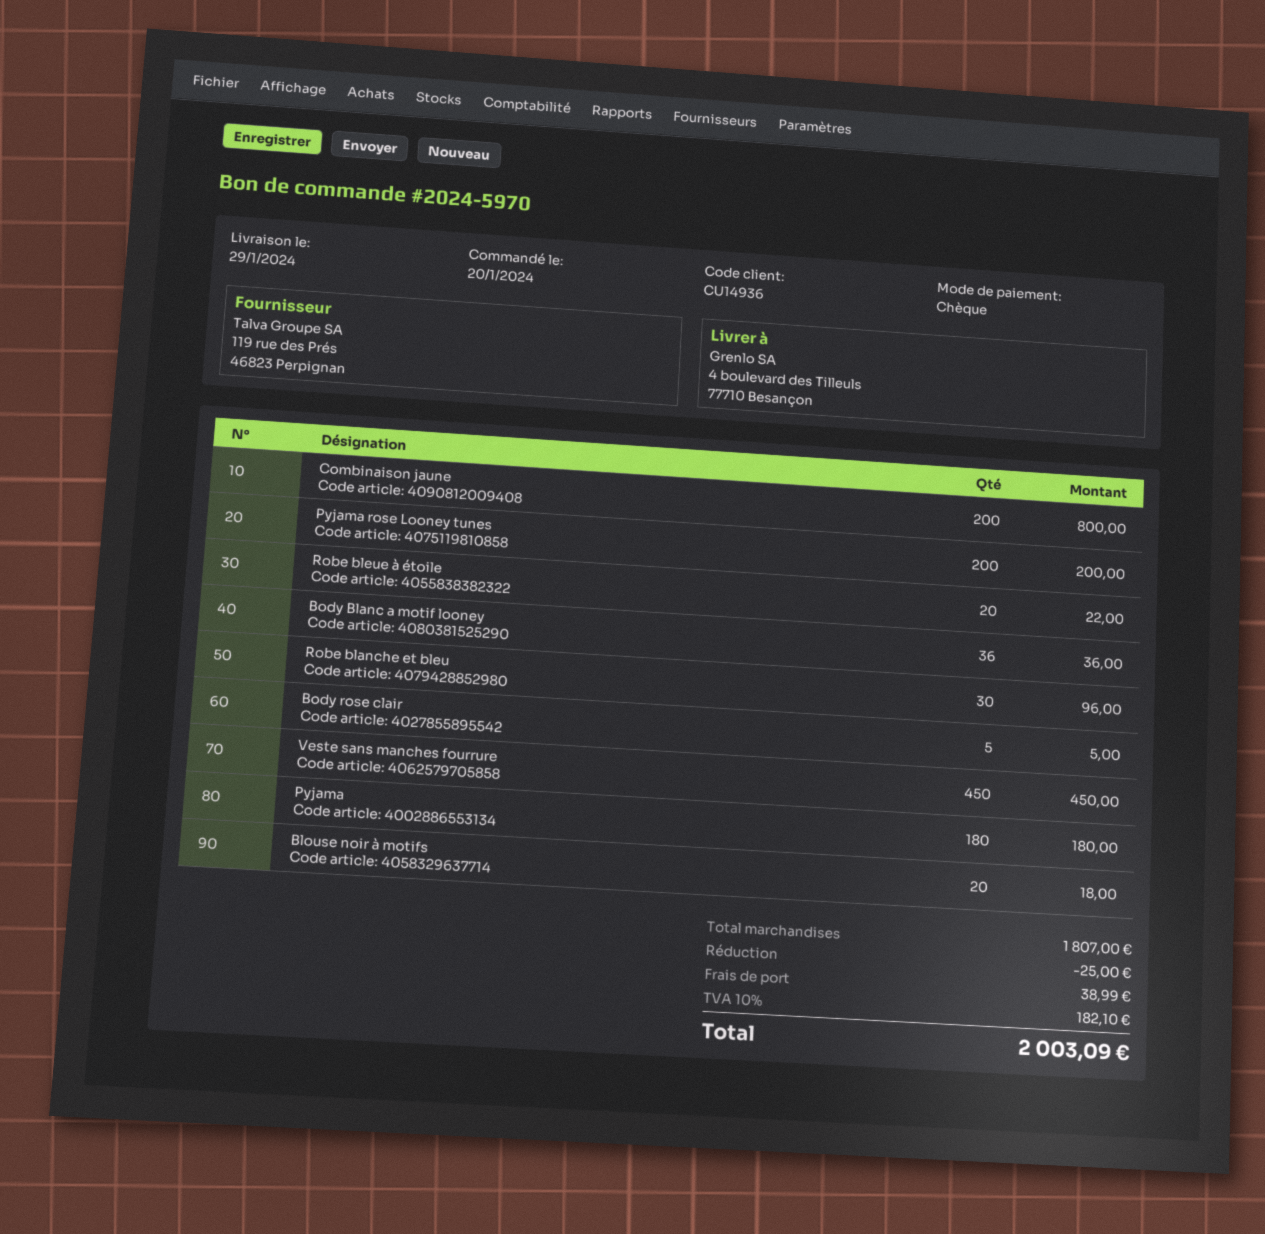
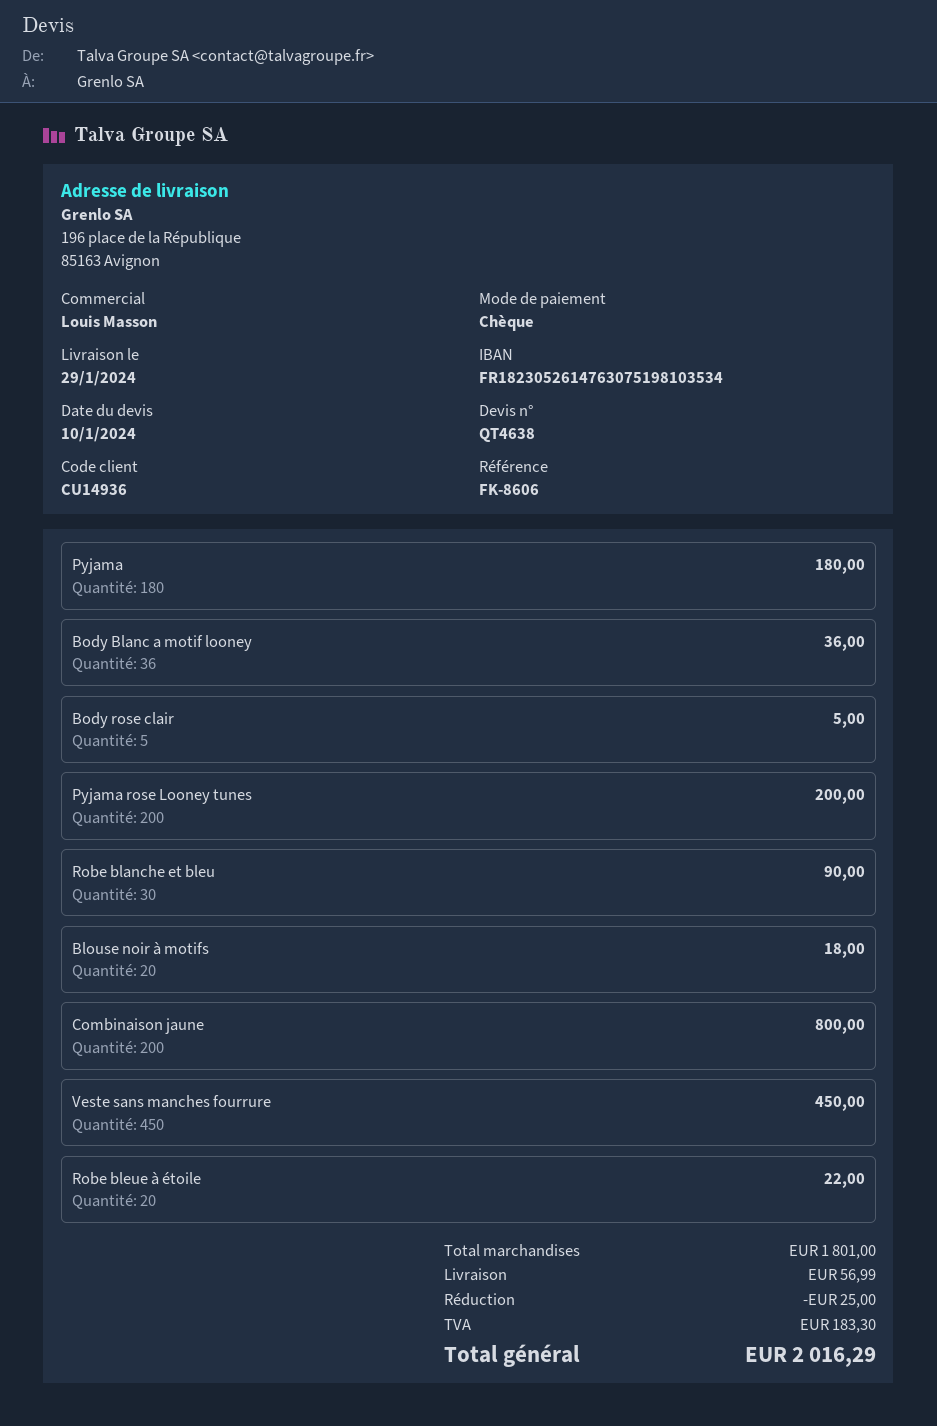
ship to: 4 boulevard des Tilleuls, 77710 Besançon -> 196 place de la République, 85163 Avignon
Robe blanche et bleu: 30 for 96.00 -> 30 for 90.00
subtotal: 1807.00 -> 1801.00
shipping: 38.99 -> 56.99
tax: 182.10 -> 183.30
total: 2003.09 -> 2016.29

